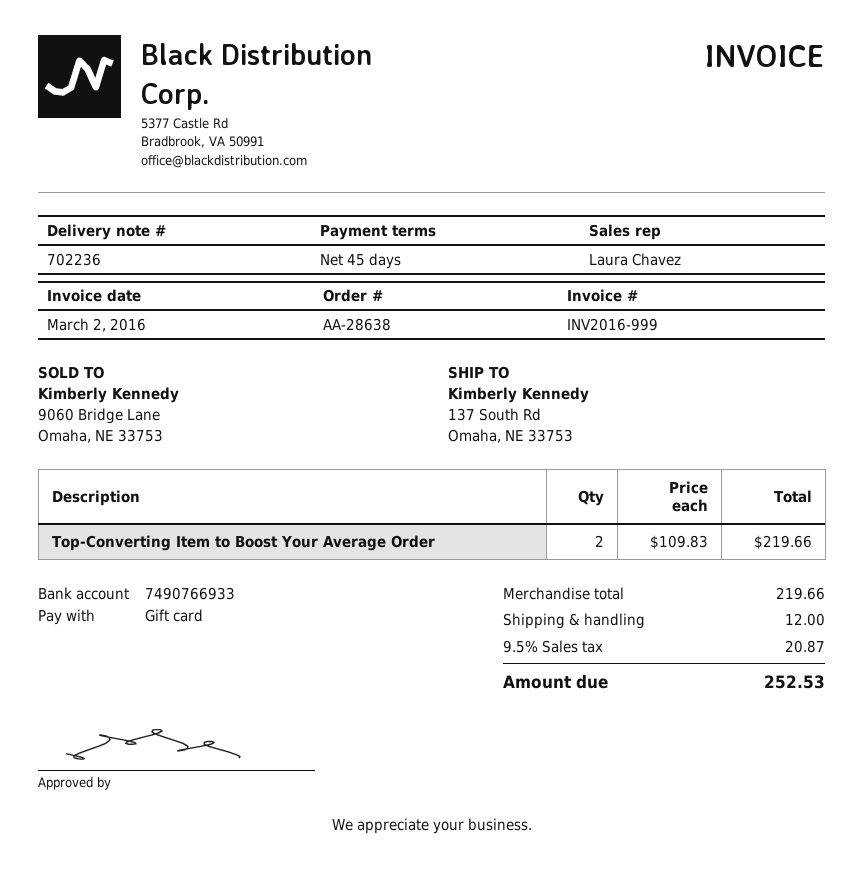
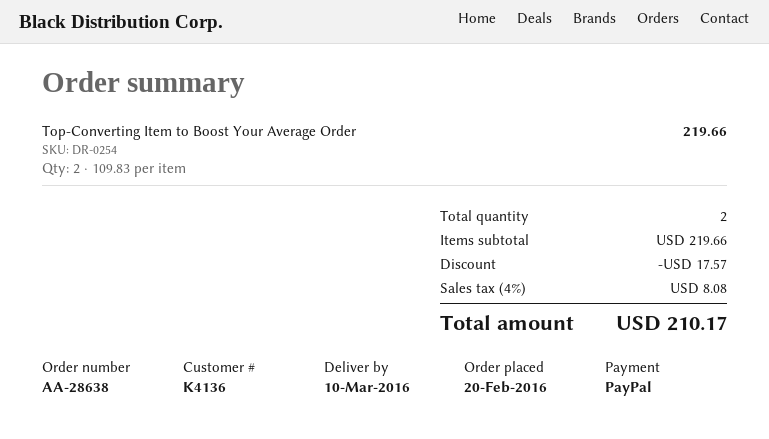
payment method: gift card -> PayPal
discount: none -> 17.57
shipping: 12.00 -> none
tax: 9.5% = 20.87 -> 4% = 8.08
total: 252.53 -> 210.17

